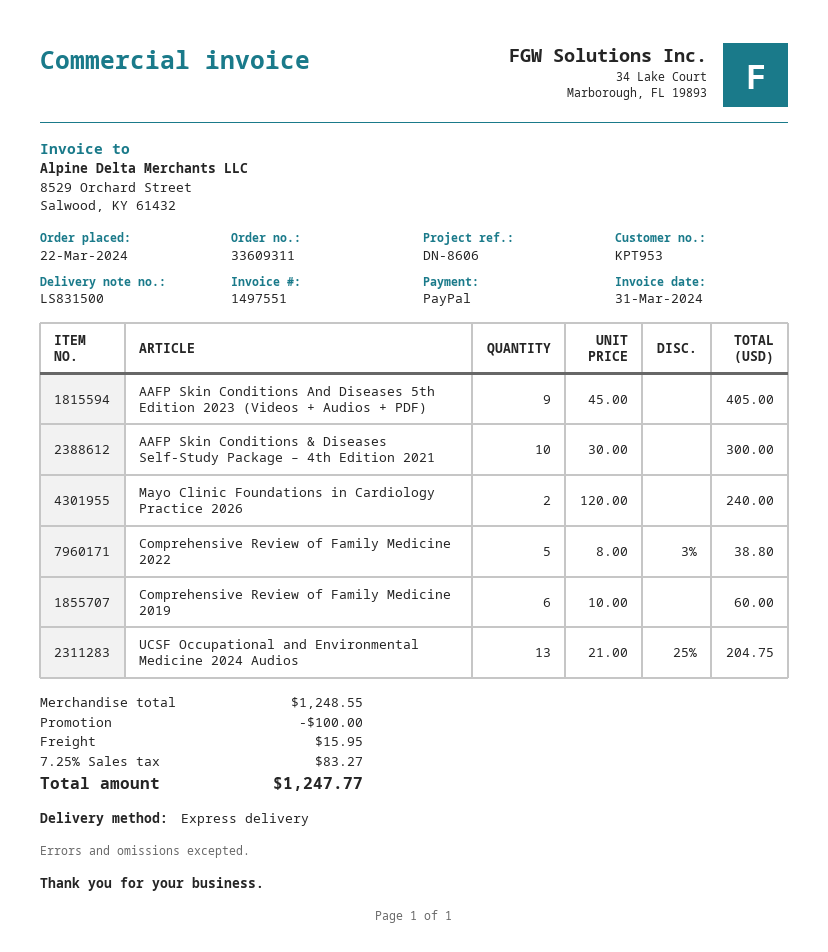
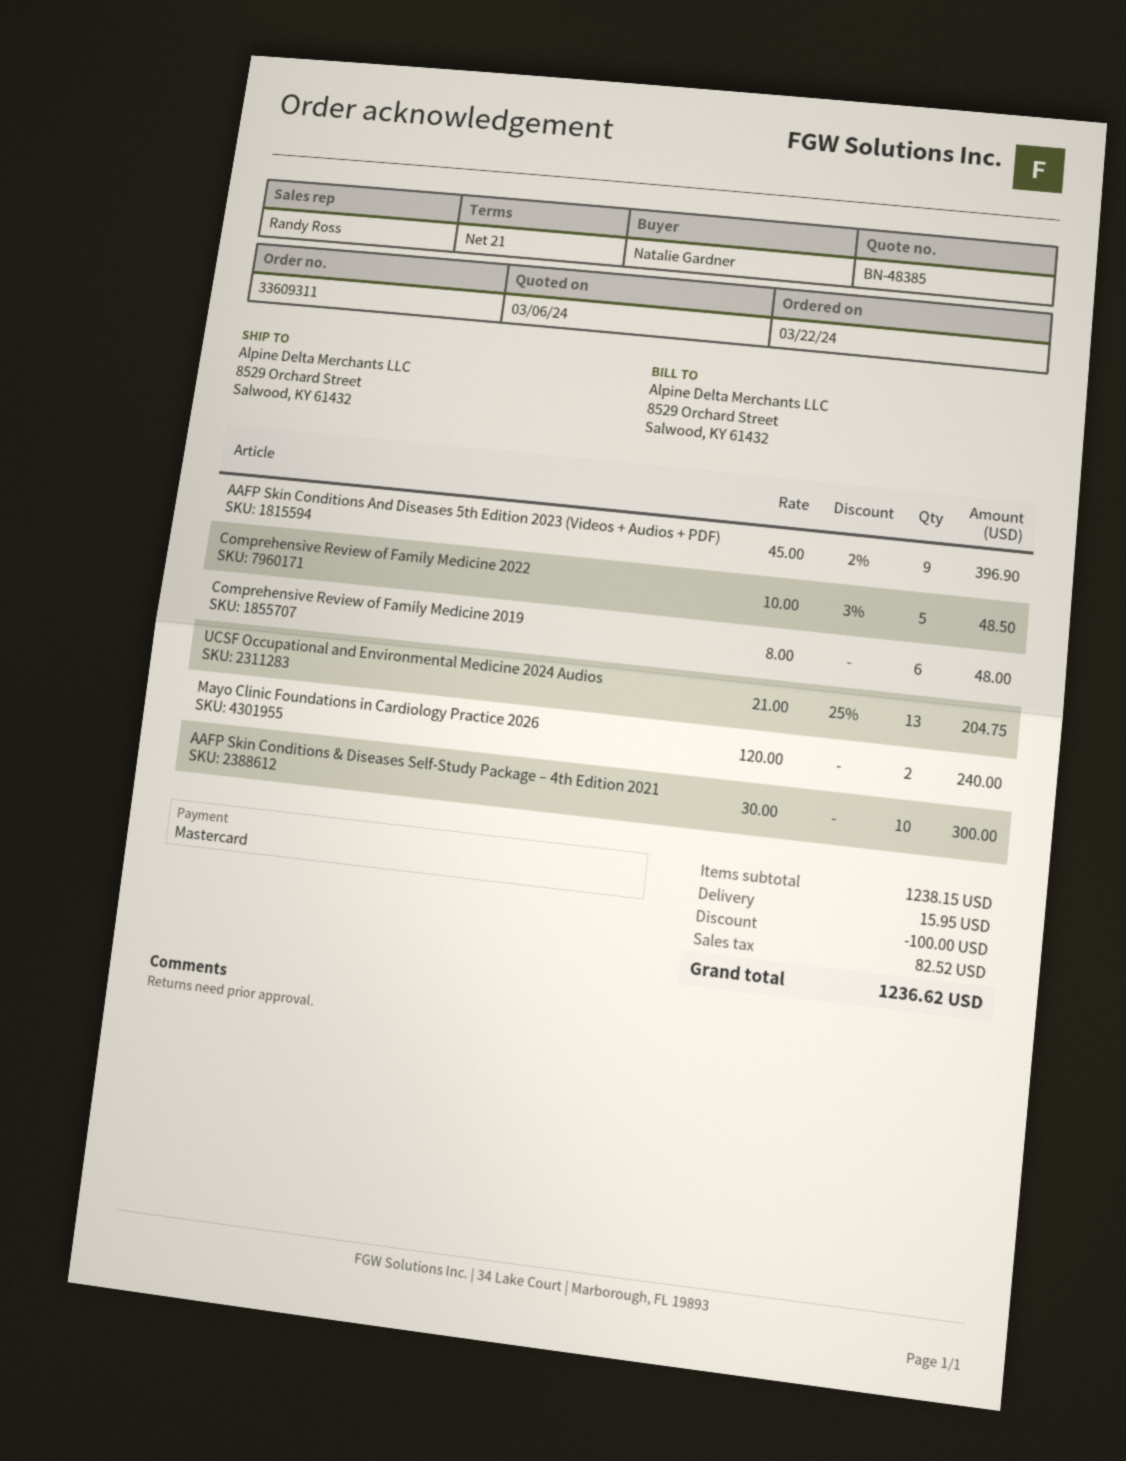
payment method: PayPal -> Mastercard
AAFP Skin Conditions And Diseases 5th Edition 2023 (Videos + Audios + PDF): 9 x 45.00 = 405.00 -> 9 x 45.00 - 2% = 396.90
Comprehensive Review of Family Medicine 2022: 5 x 8.00 - 3% = 38.80 -> 5 x 10.00 - 3% = 48.50
Comprehensive Review of Family Medicine 2019: 6 x 10.00 = 60.00 -> 6 x 8.00 = 48.00
subtotal: 1248.55 -> 1238.15
tax: 83.27 -> 82.52
total: 1247.77 -> 1236.62

